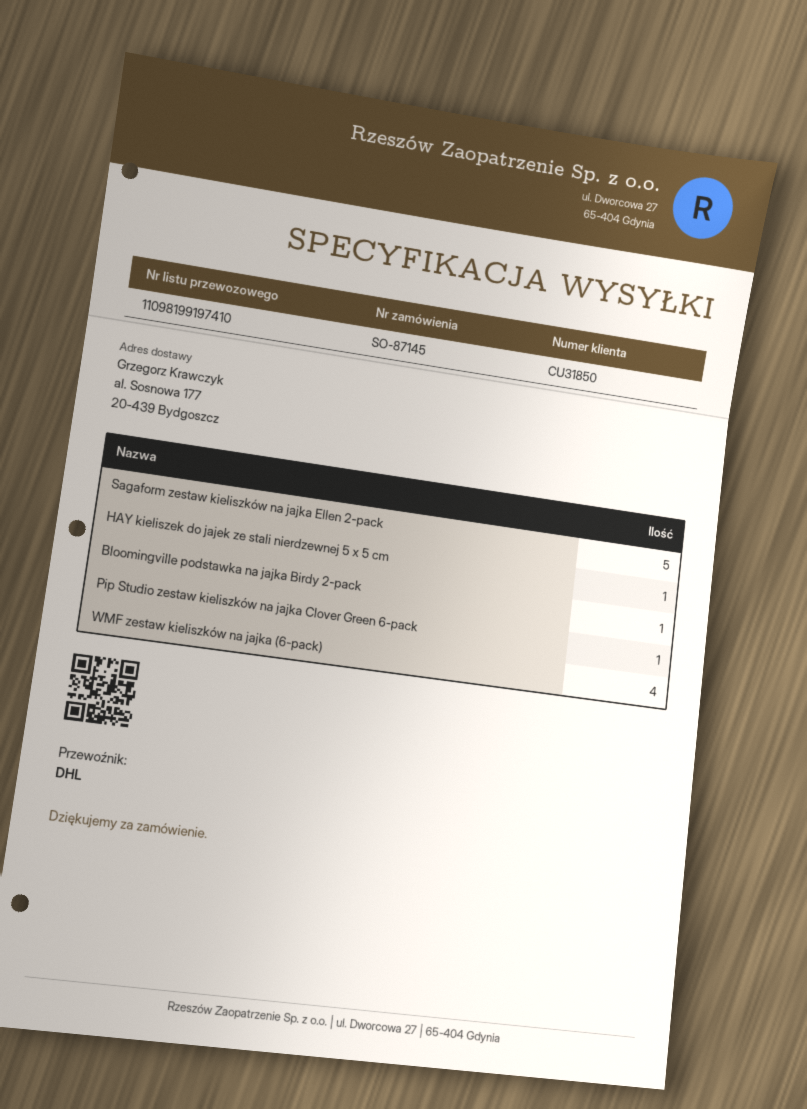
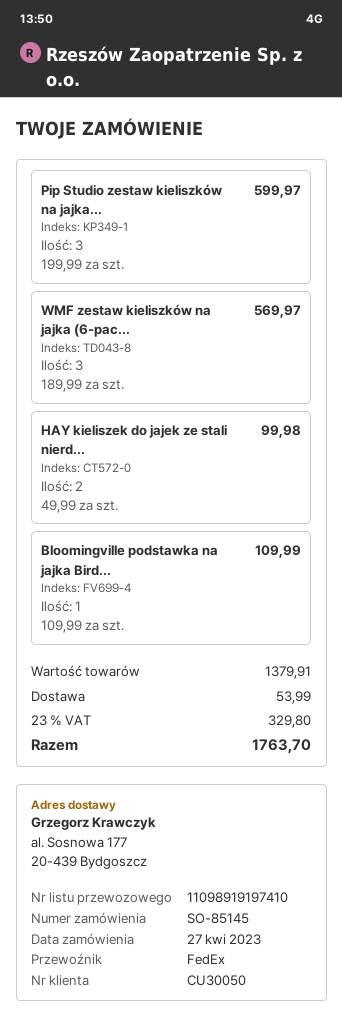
order number: SO-87145 -> SO-85145
customer number: CU31850 -> CU30050
shipping method: DHL -> FedEx
tracking number: 11098199197410 -> 11098919197410
Sagaform zestaw kieliszków na jajka Ellen 2-pack: 5 -> none
HAY kieliszek do jajek ze stali nierdzewnej 5 x 5 cm: 1 -> 2
Pip Studio zestaw kieliszków na jajka Clover Green 6-pack: 1 -> 3
WMF zestaw kieliszków na jajka (6-pack): 4 -> 3

